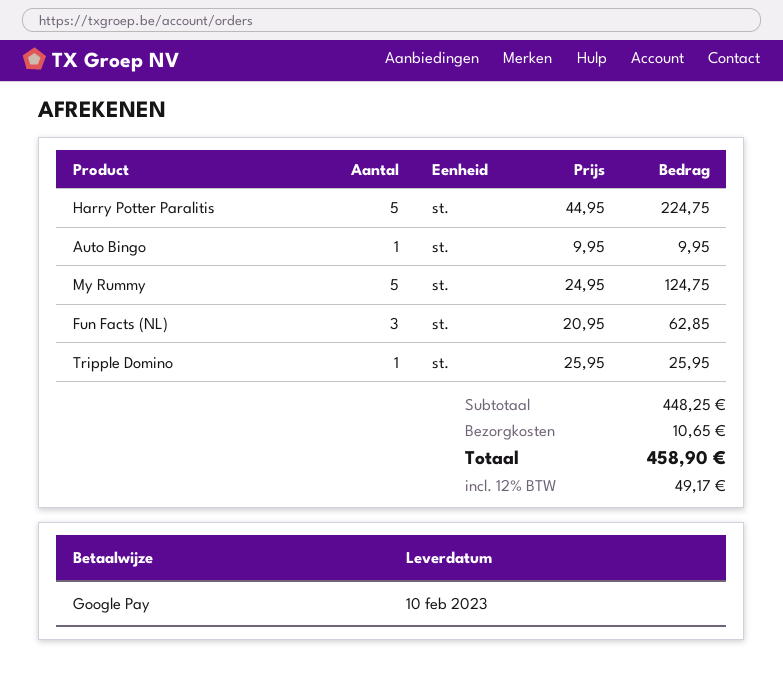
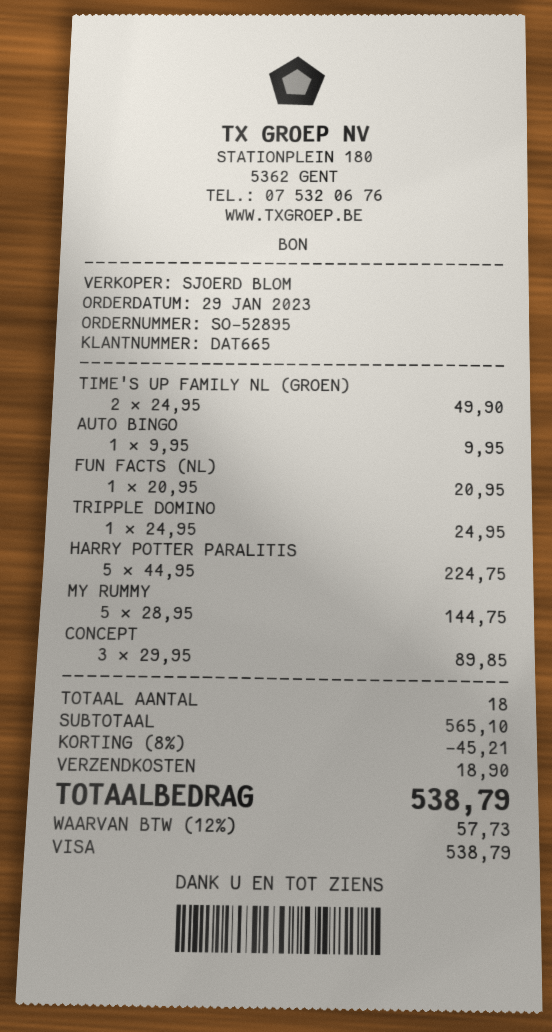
payment method: Google Pay -> Visa
My Rummy: 5 x 24.95 = 124.75 -> 5 x 28.95 = 144.75
Fun Facts (NL): 3 x 20.95 = 62.85 -> 1 x 20.95 = 20.95
Tripple Domino: 1 x 25.95 = 25.95 -> 1 x 24.95 = 24.95
TIME'S UP FAMILY NL (GROEN): none -> 2 x 24.95 = 49.90
CONCEPT: none -> 3 x 29.95 = 89.85
subtotal: 448.25 -> 565.10
discount: none -> 8% = 45.21
shipping: 10.65 -> 18.90
tax: 12% = 49.17 -> 12% = 57.73
total: 458.90 -> 538.79

